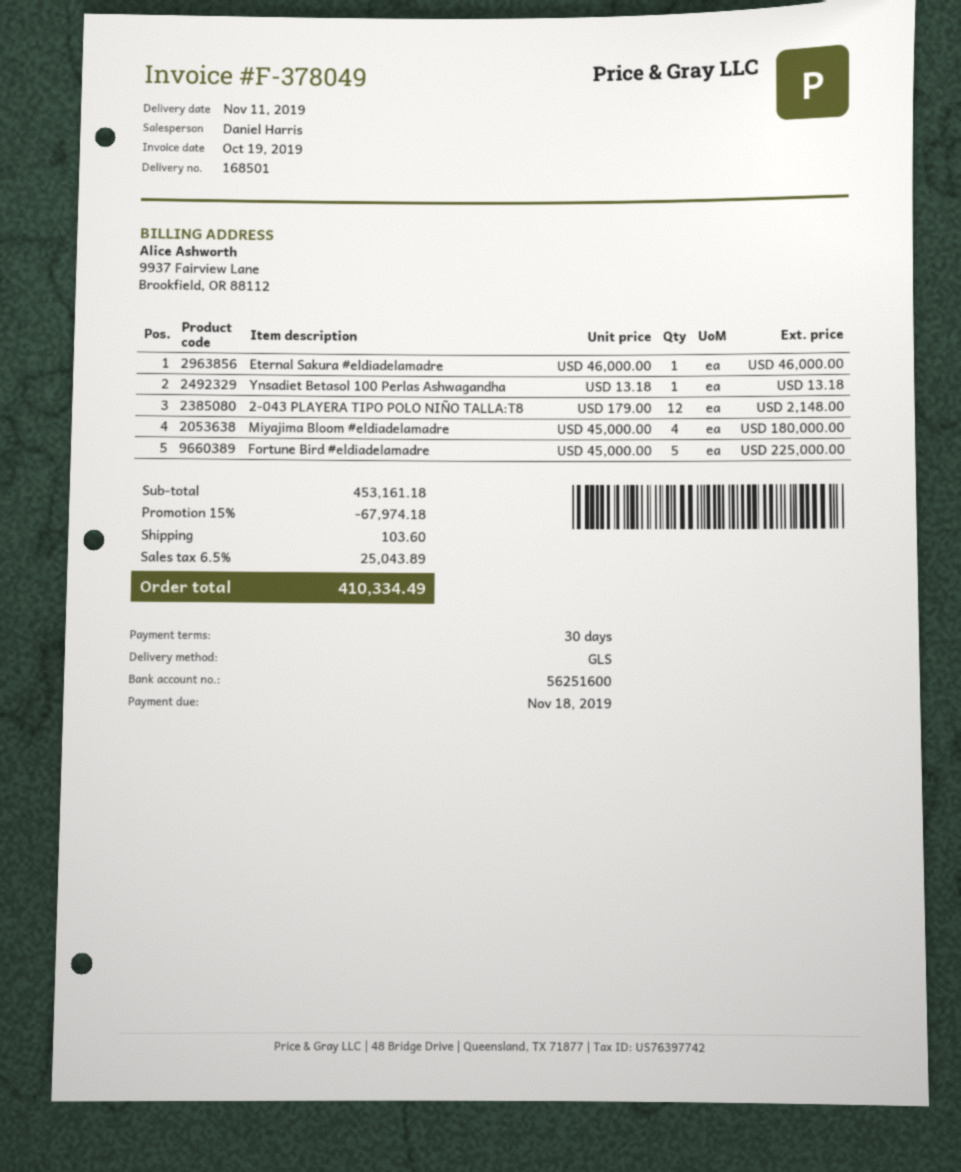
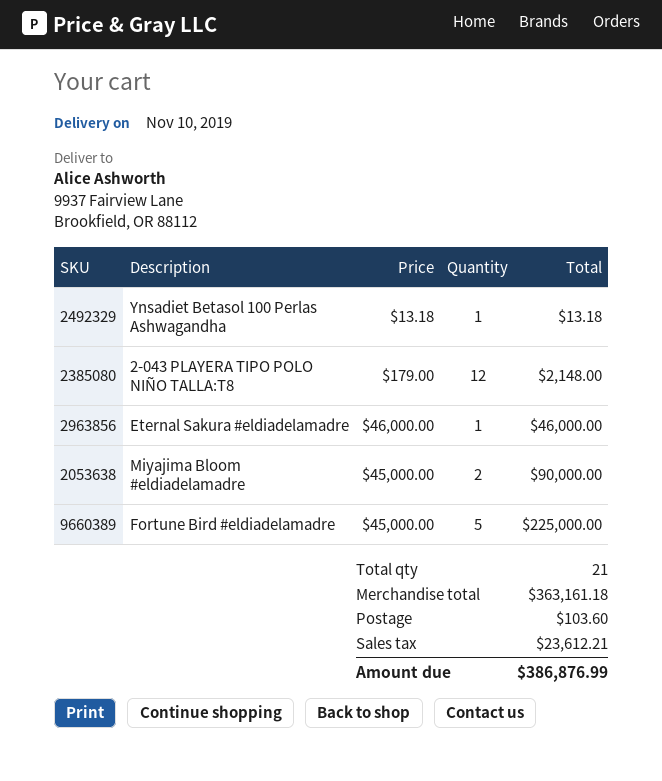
delivery date: 2019-11-11 -> 2019-11-10
Miyajima Bloom #eldiadelamadre: 4 x 45000.00 = 180000.00 -> 2 x 45000.00 = 90000.00
subtotal: 453161.18 -> 363161.18
discount: 15% = 67974.18 -> none
tax: 25043.89 -> 23612.21
total: 410334.49 -> 386876.99

